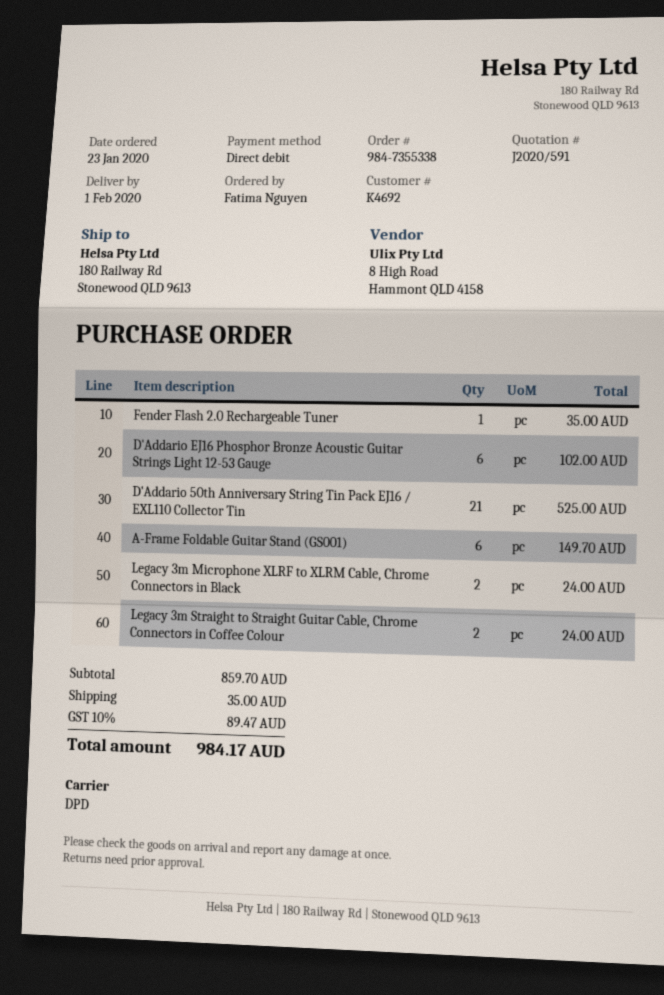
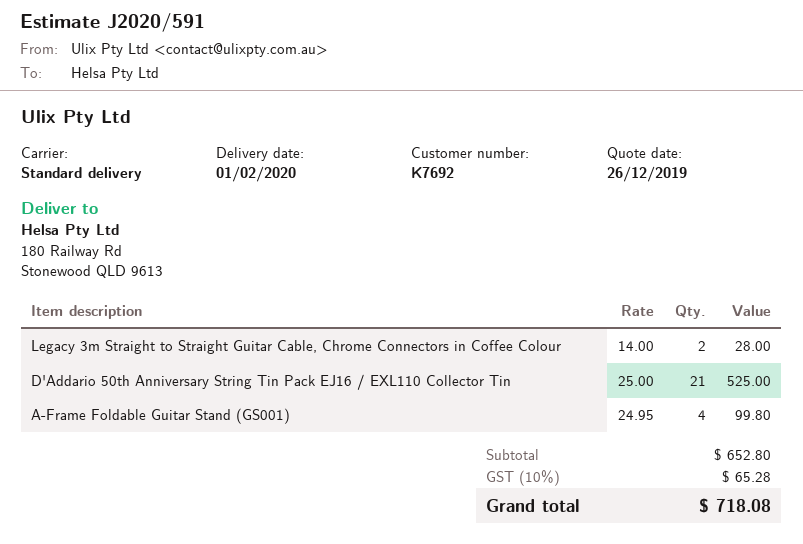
customer number: K4692 -> K7692
shipping method: DPD -> standard
Fender Flash 2.0 Rechargeable Tuner: 1 for 35.00 -> none
D'Addario EJ16 Phosphor Bronze Acoustic Guitar Strings Light 12-53 Gauge: 6 for 102.00 -> none
A-Frame Foldable Guitar Stand (GS001): 6 for 149.70 -> 4 for 99.80
Legacy 3m Microphone XLRF to XLRM Cable, Chrome Connectors in Black: 2 for 24.00 -> none
Legacy 3m Straight to Straight Guitar Cable, Chrome Connectors in Coffee Colour: 2 for 24.00 -> 2 for 28.00
subtotal: 859.70 -> 652.80
shipping: 35.00 -> none
tax: 10% = 89.47 -> 10% = 65.28
total: 984.17 -> 718.08

